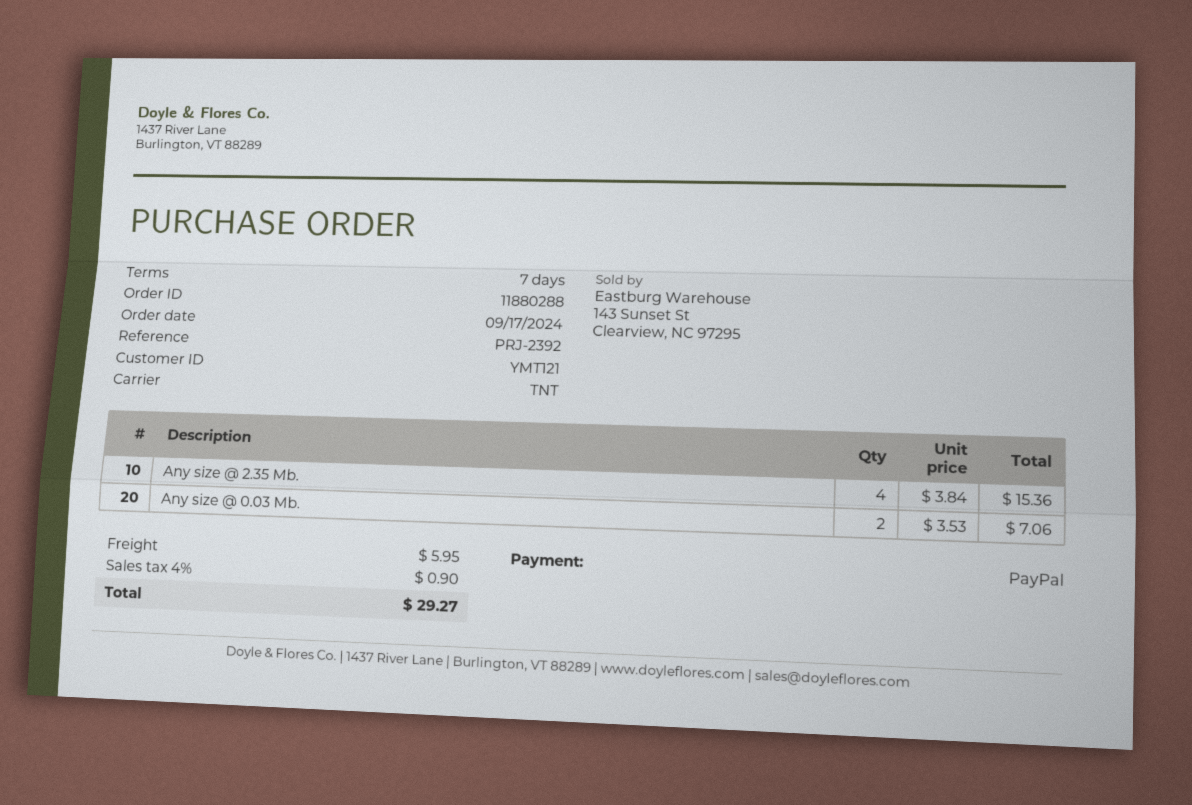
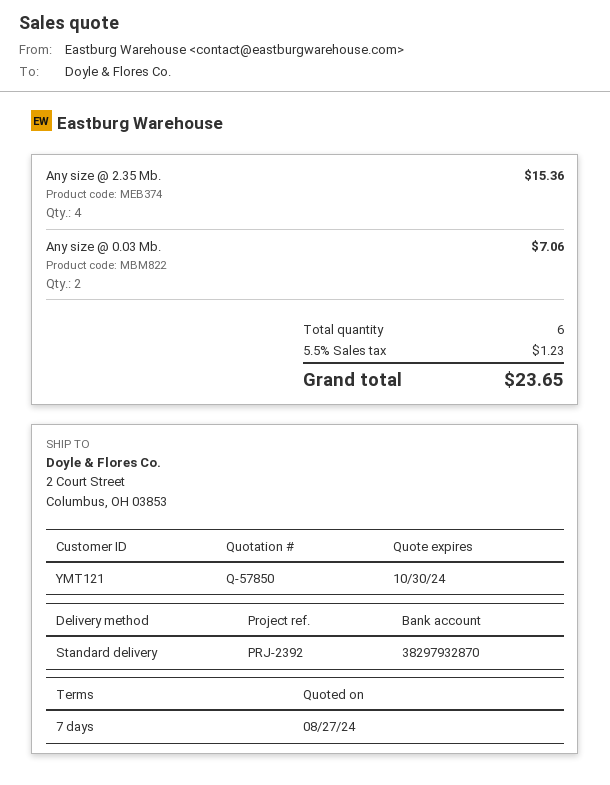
shipping method: TNT -> standard
shipping: 5.95 -> none
tax: 4% = 0.90 -> 5.5% = 1.23
total: 29.27 -> 23.65

